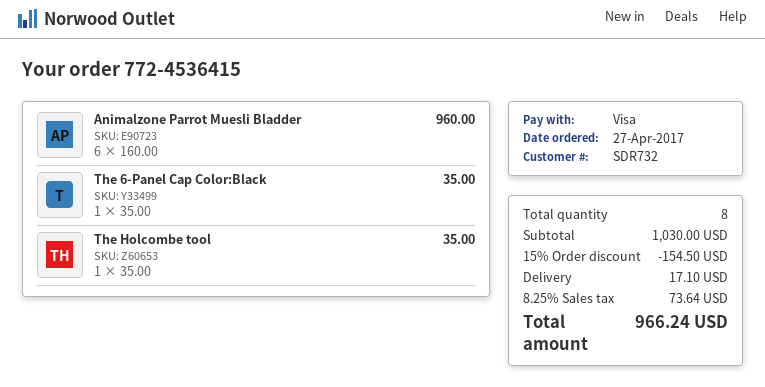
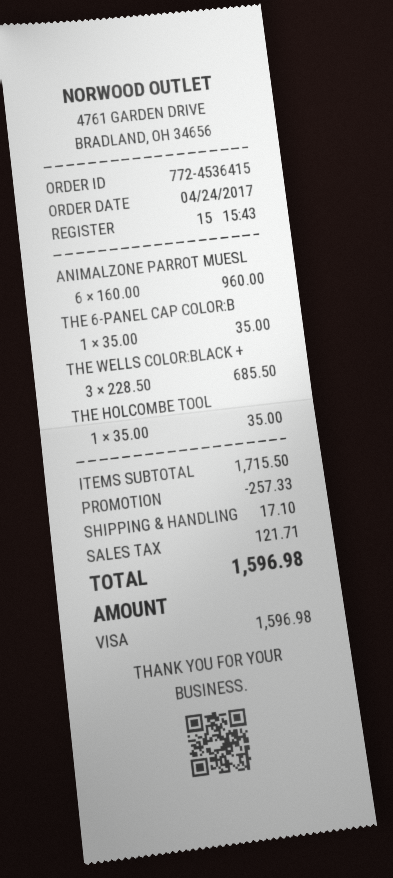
order date: 2017-04-27 -> 2017-04-24
THE WELLS COLOR:BLACK +: none -> 3 x 228.50 = 685.50
subtotal: 1030.00 -> 1715.50
discount: 154.50 -> 257.33
tax: 73.64 -> 121.71
total: 966.24 -> 1596.98

